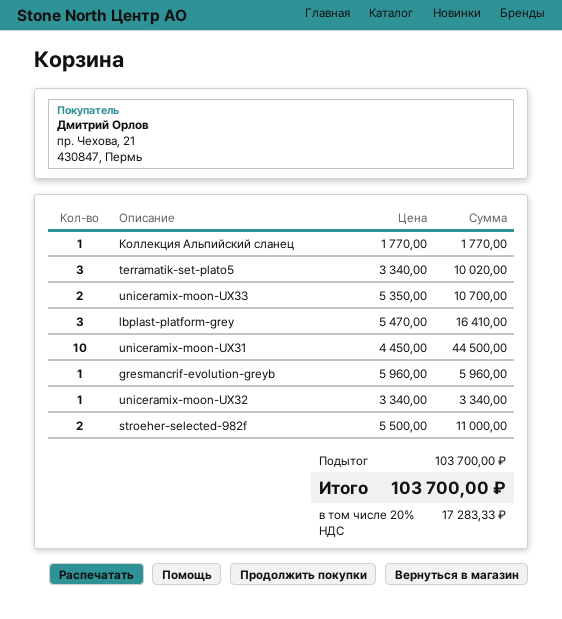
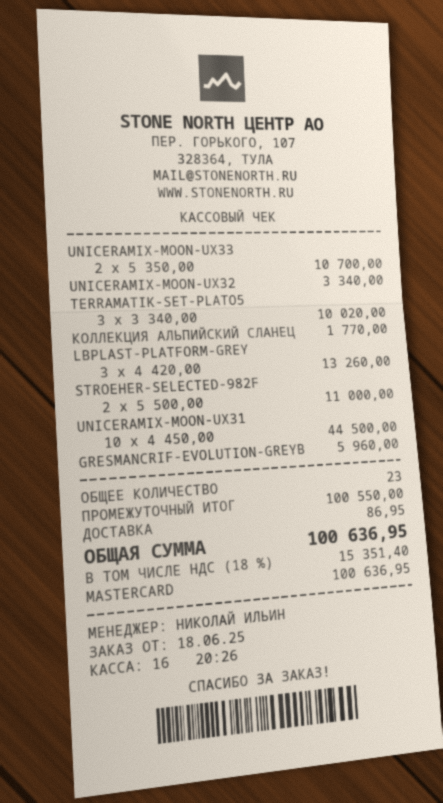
lbplast-platform-grey: 3 x 5470.00 = 16410.00 -> 3 x 4420.00 = 13260.00
subtotal: 103700.00 -> 100550.00
shipping: none -> 86.95
tax: 20% = 17283.33 -> 18% = 15351.40
total: 103700.00 -> 100636.95

